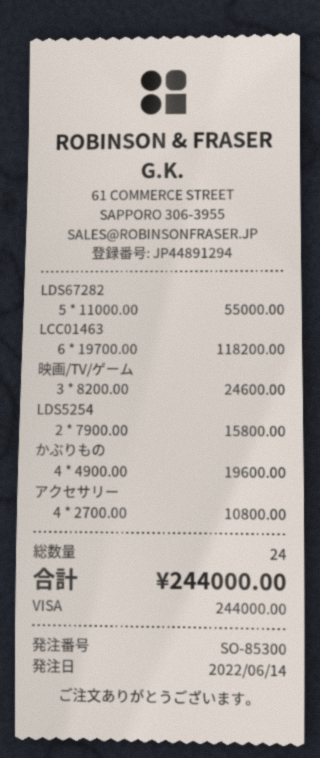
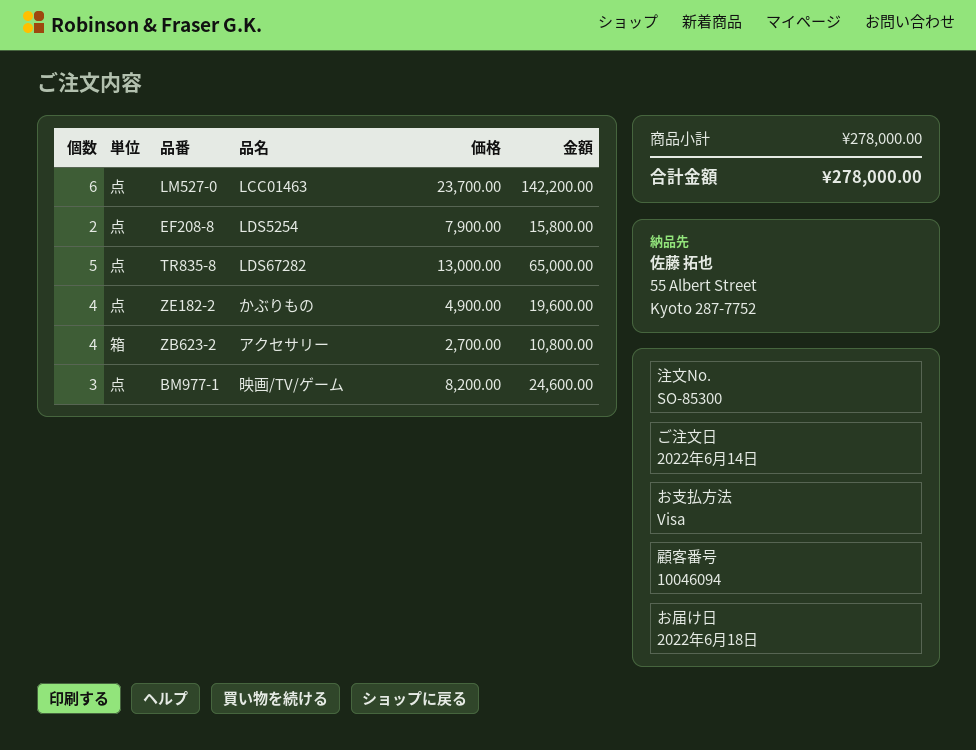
LDS67282: 5 x 11000.00 = 55000.00 -> 5 x 13000.00 = 65000.00
LCC01463: 6 x 19700.00 = 118200.00 -> 6 x 23700.00 = 142200.00
total: 244000.00 -> 278000.00

